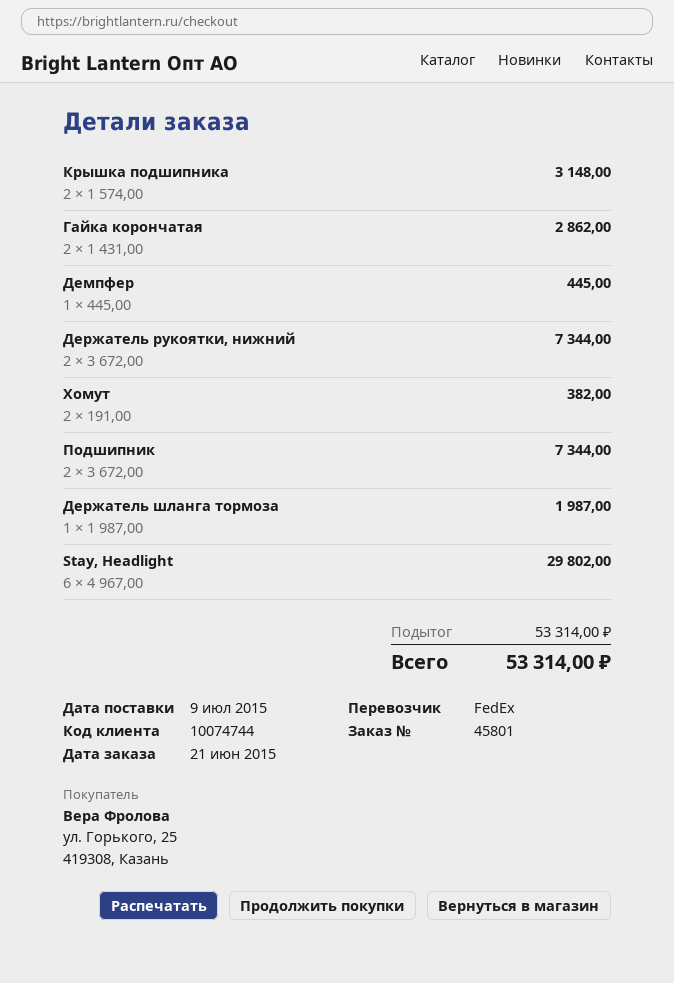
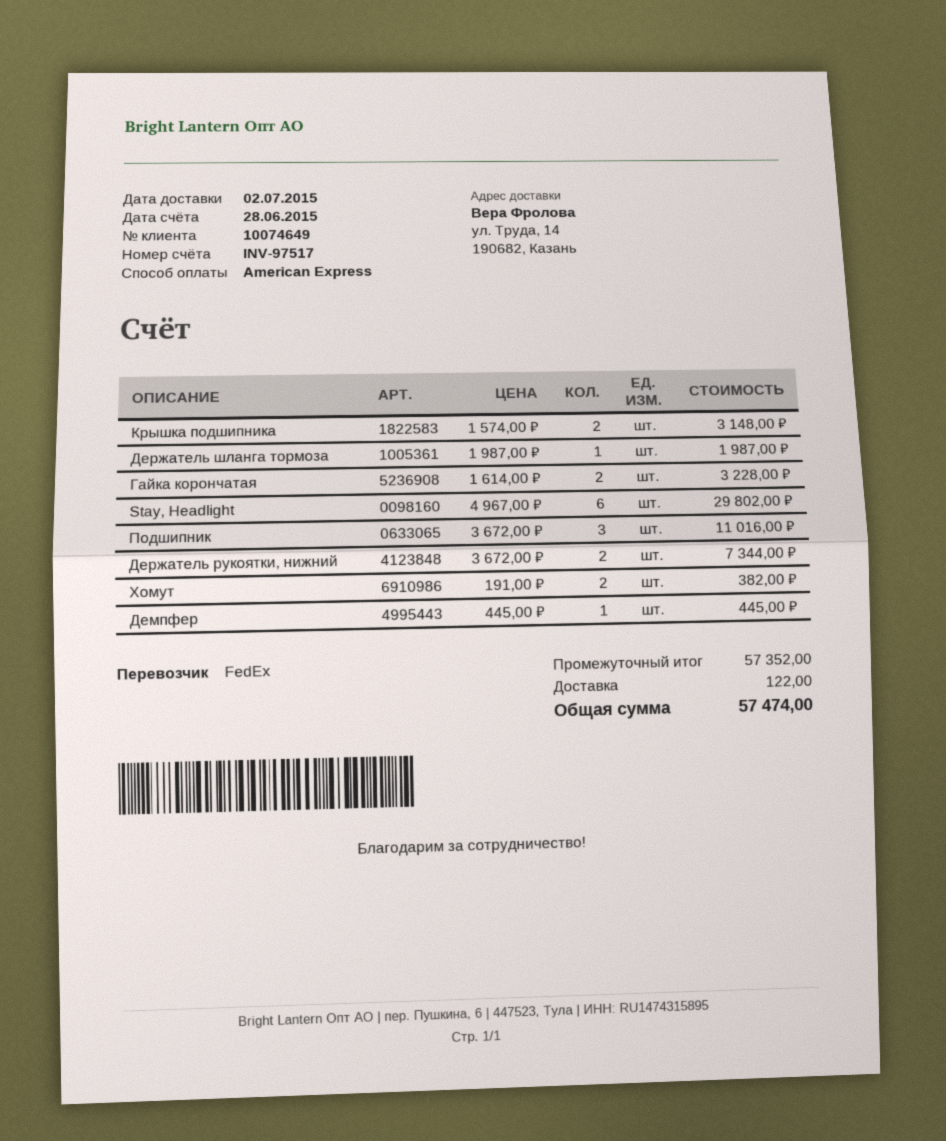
delivery date: 2015-07-09 -> 2015-07-02
customer number: 10074744 -> 10074649
Гайка корончатая: 2 x 1431.00 = 2862.00 -> 2 x 1614.00 = 3228.00
Подшипник: 2 x 3672.00 = 7344.00 -> 3 x 3672.00 = 11016.00
subtotal: 53314.00 -> 57352.00
shipping: none -> 122.00
total: 53314.00 -> 57474.00

